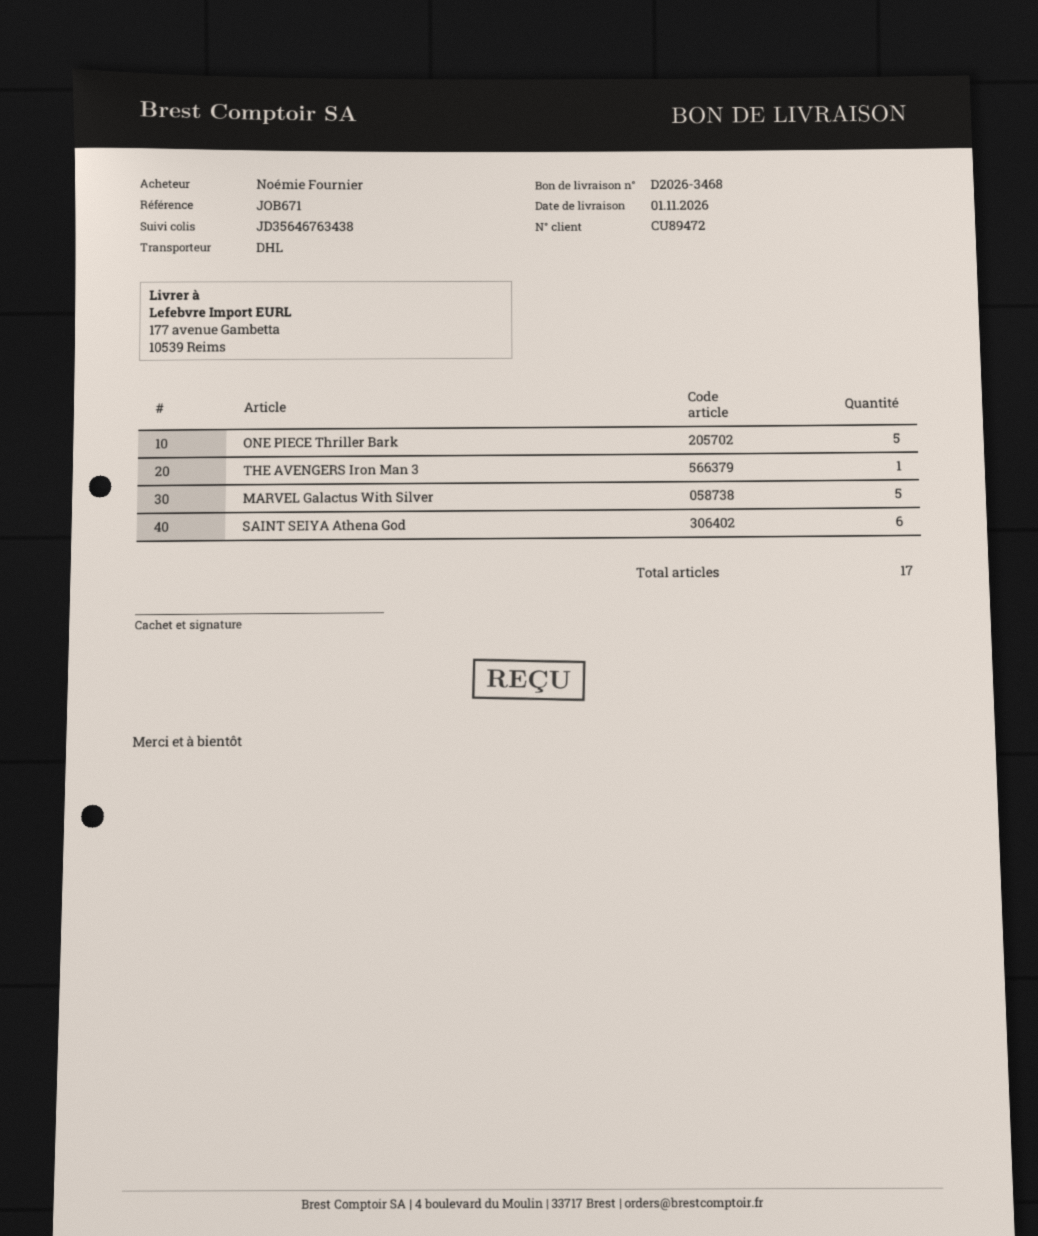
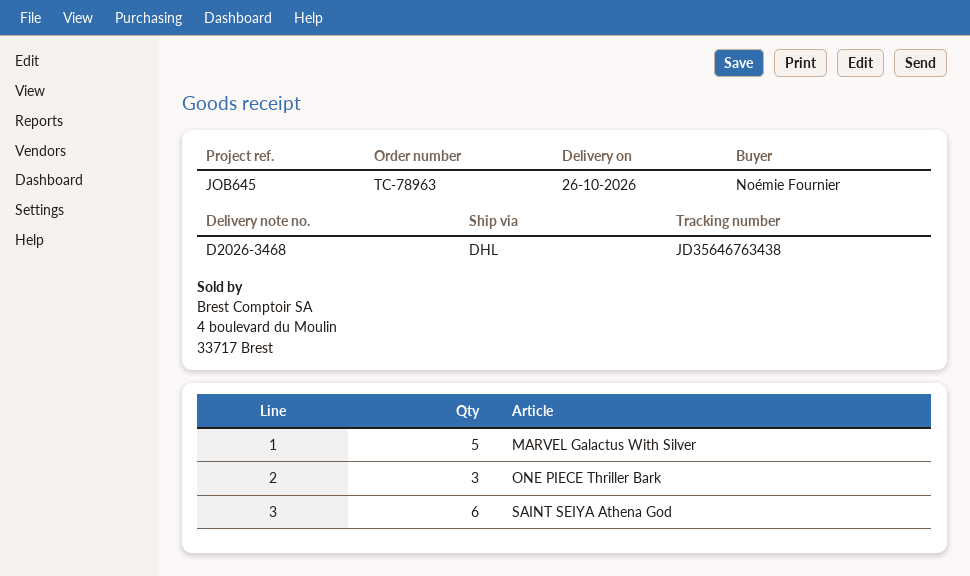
delivery date: 2026-11-01 -> 2026-10-26
reference: JOB671 -> JOB645
ONE PIECE Thriller Bark: 5 -> 3
THE AVENGERS Iron Man 3: 1 -> none

